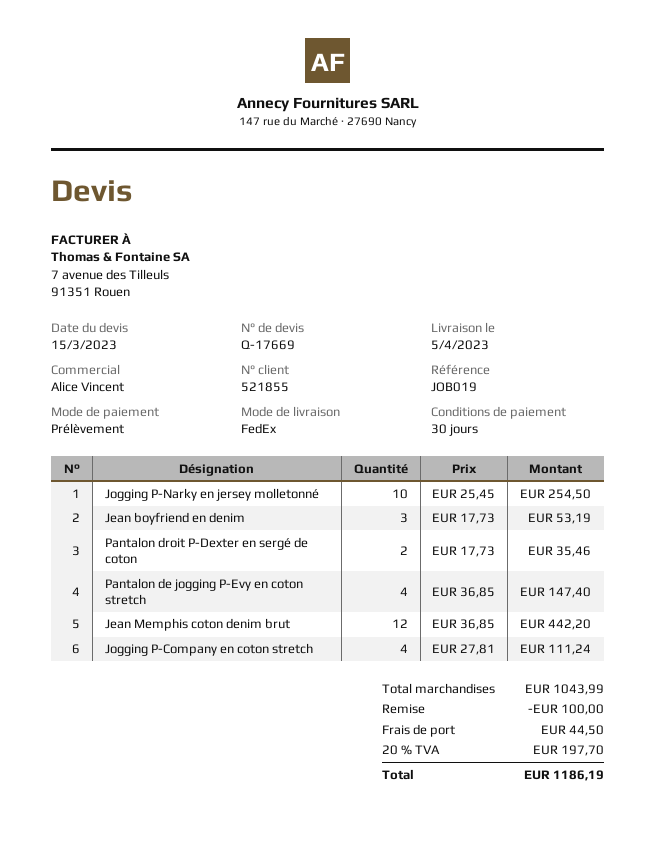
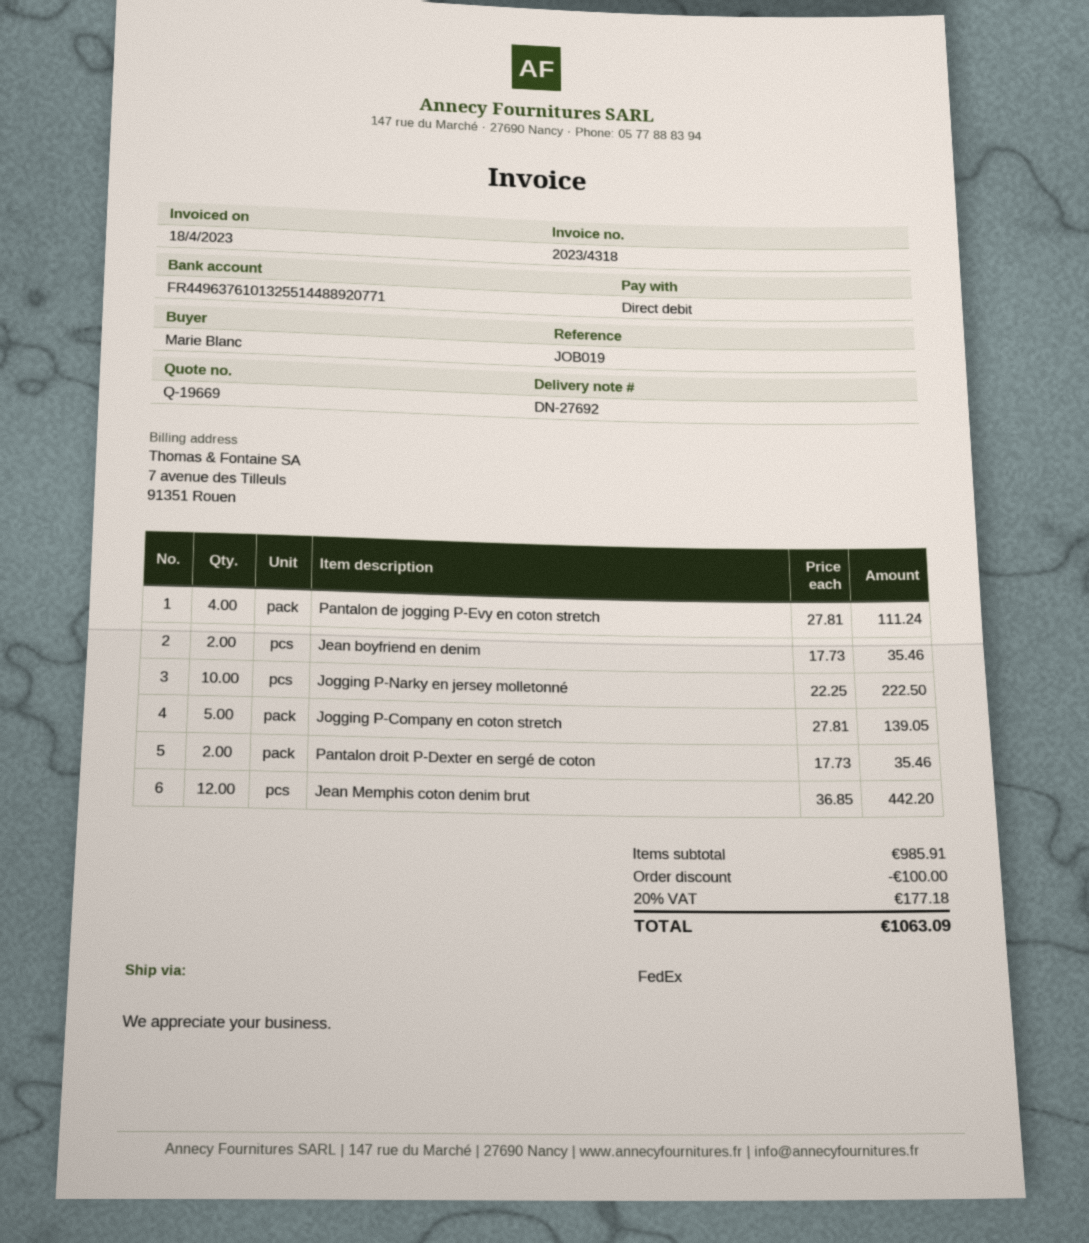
quote number: Q-17669 -> Q-19669
Jogging P-Narky en jersey molletonné: 10 x 25.45 = 254.50 -> 10 x 22.25 = 222.50
Jean boyfriend en denim: 3 x 17.73 = 53.19 -> 2 x 17.73 = 35.46
Pantalon de jogging P-Evy en coton stretch: 4 x 36.85 = 147.40 -> 4 x 27.81 = 111.24
Jogging P-Company en coton stretch: 4 x 27.81 = 111.24 -> 5 x 27.81 = 139.05
subtotal: 1043.99 -> 985.91
shipping: 44.50 -> none
tax: 20% = 197.70 -> 20% = 177.18
total: 1186.19 -> 1063.09

